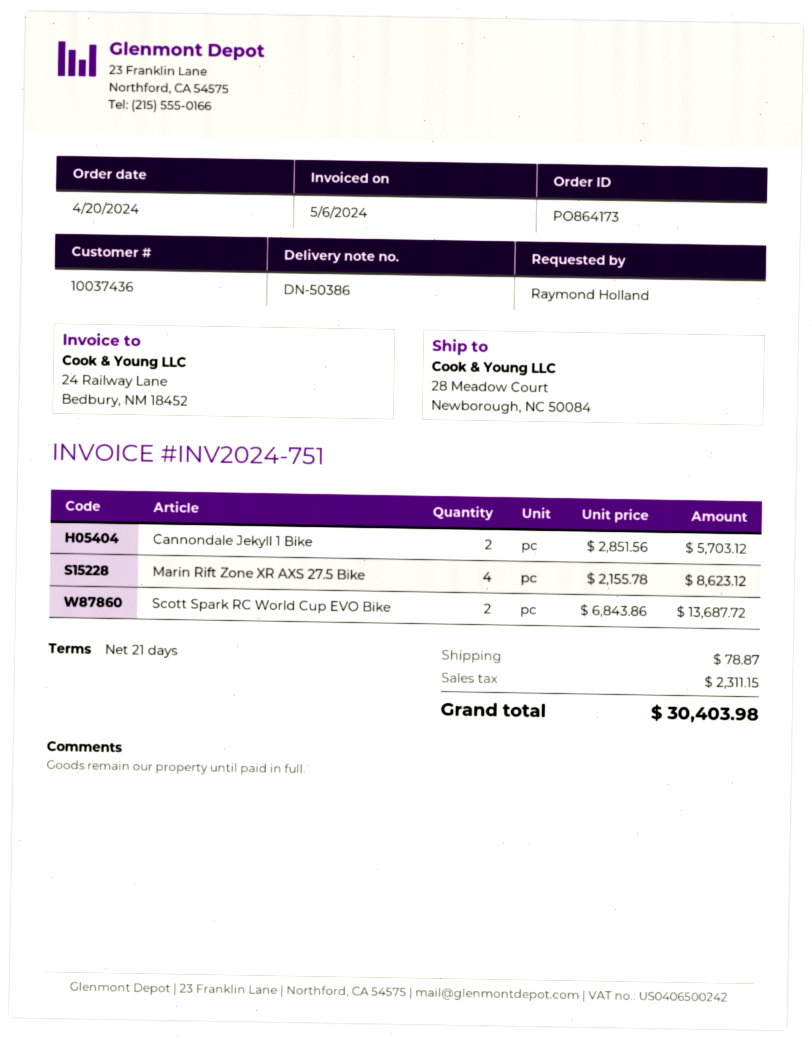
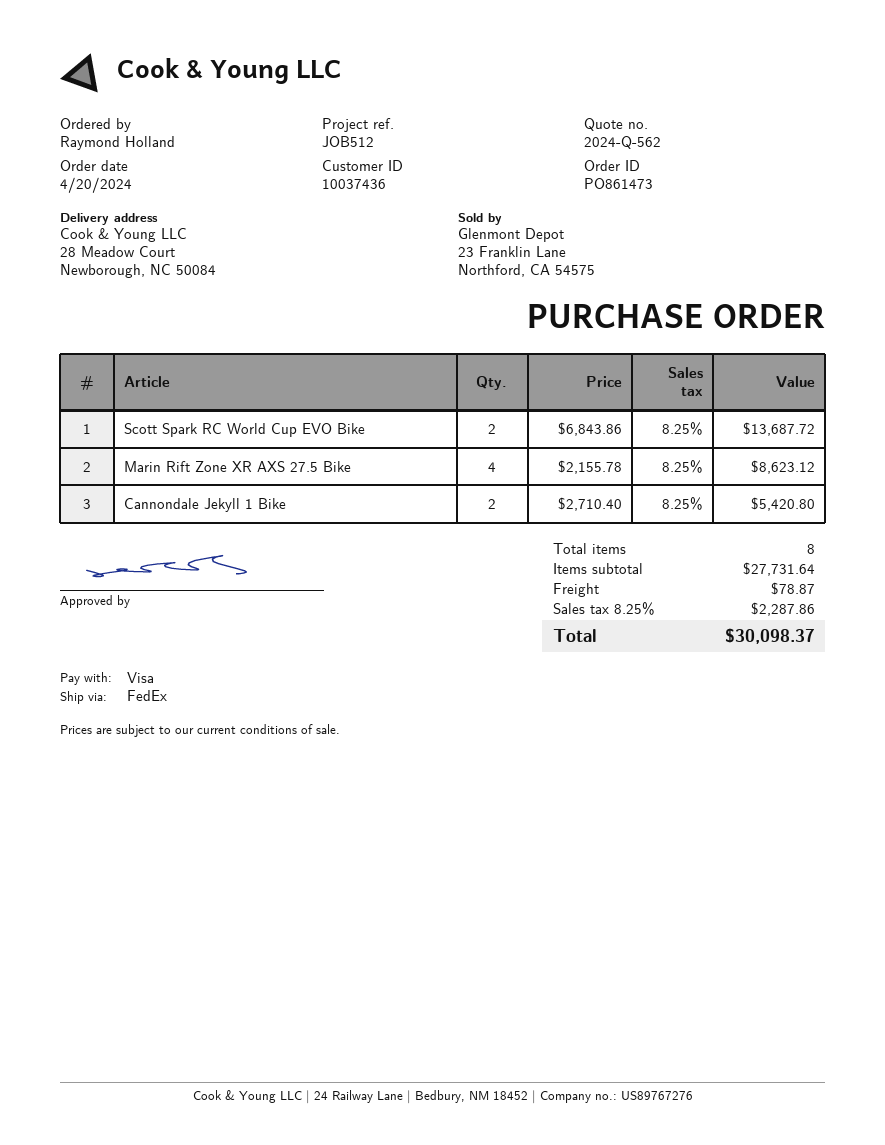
order number: PO864173 -> PO861473
Cannondale Jekyll 1 Bike: 2 x 2851.56 = 5703.12 -> 2 x 2710.40 = 5420.80
tax: 2311.15 -> 2287.86
total: 30403.98 -> 30098.37

